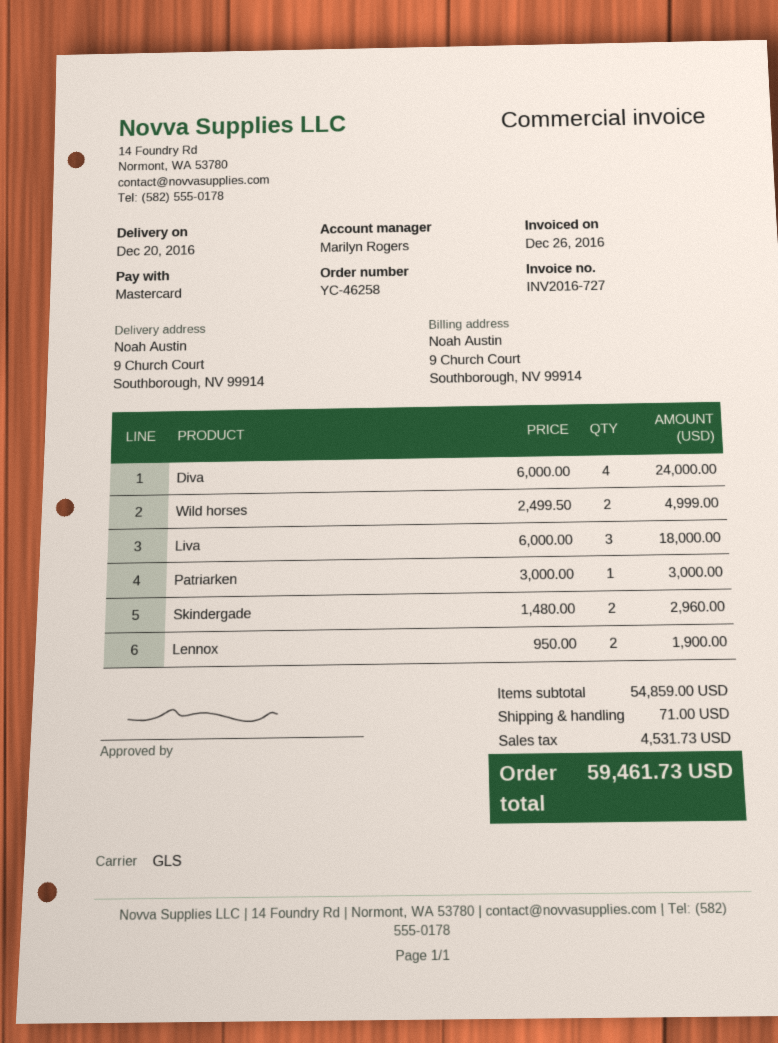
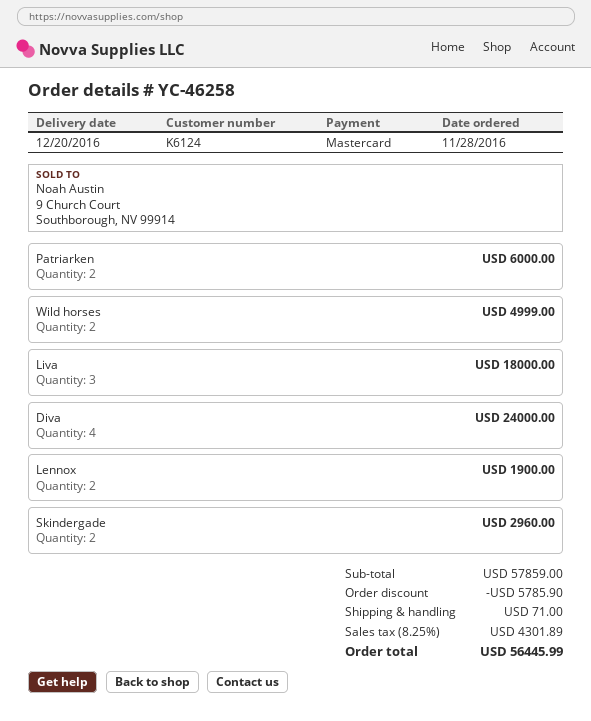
Patriarken: 1 for 3000.00 -> 2 for 6000.00
subtotal: 54859.00 -> 57859.00
discount: none -> 5785.90
tax: 4531.73 -> 4301.89
total: 59461.73 -> 56445.99

